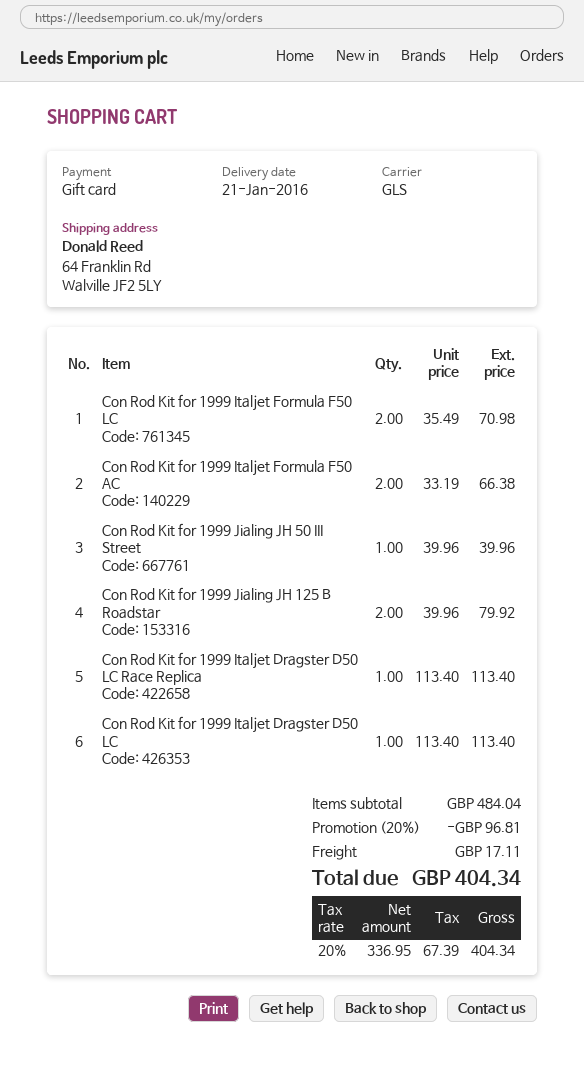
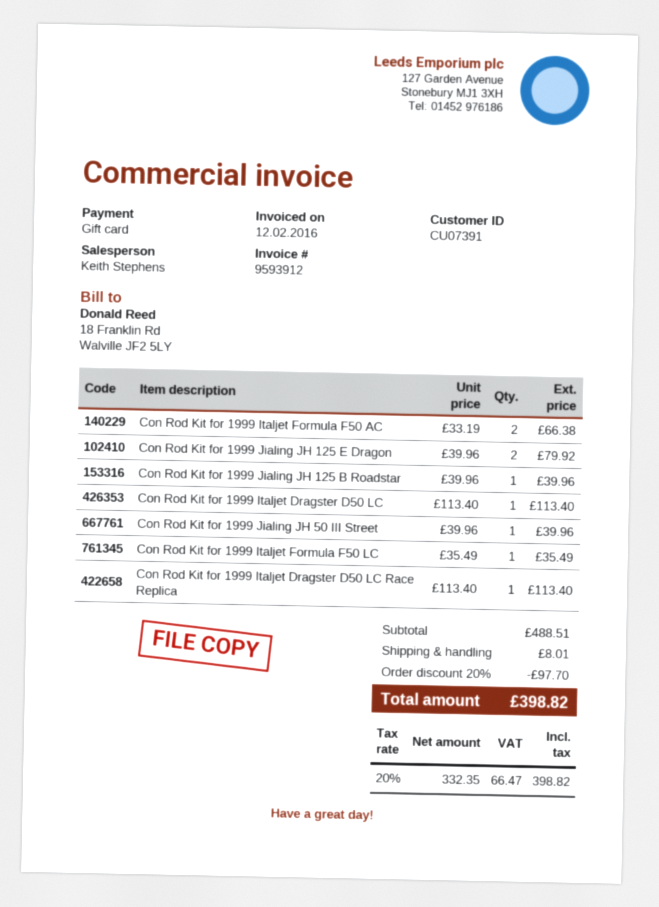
Con Rod Kit for 1999 Italjet Formula F50 LC: 2 x 35.49 = 70.98 -> 1 x 35.49 = 35.49
Con Rod Kit for 1999 Jialing JH 125 B Roadstar: 2 x 39.96 = 79.92 -> 1 x 39.96 = 39.96
Con Rod Kit for 1999 Jialing JH 125 E Dragon: none -> 2 x 39.96 = 79.92
subtotal: 484.04 -> 488.51
discount: 20% = 96.81 -> 20% = 97.70
shipping: 17.11 -> 8.01
net: 336.95 -> 332.35
tax: 20% = 67.39 -> 20% = 66.47
total: 404.34 -> 398.82

